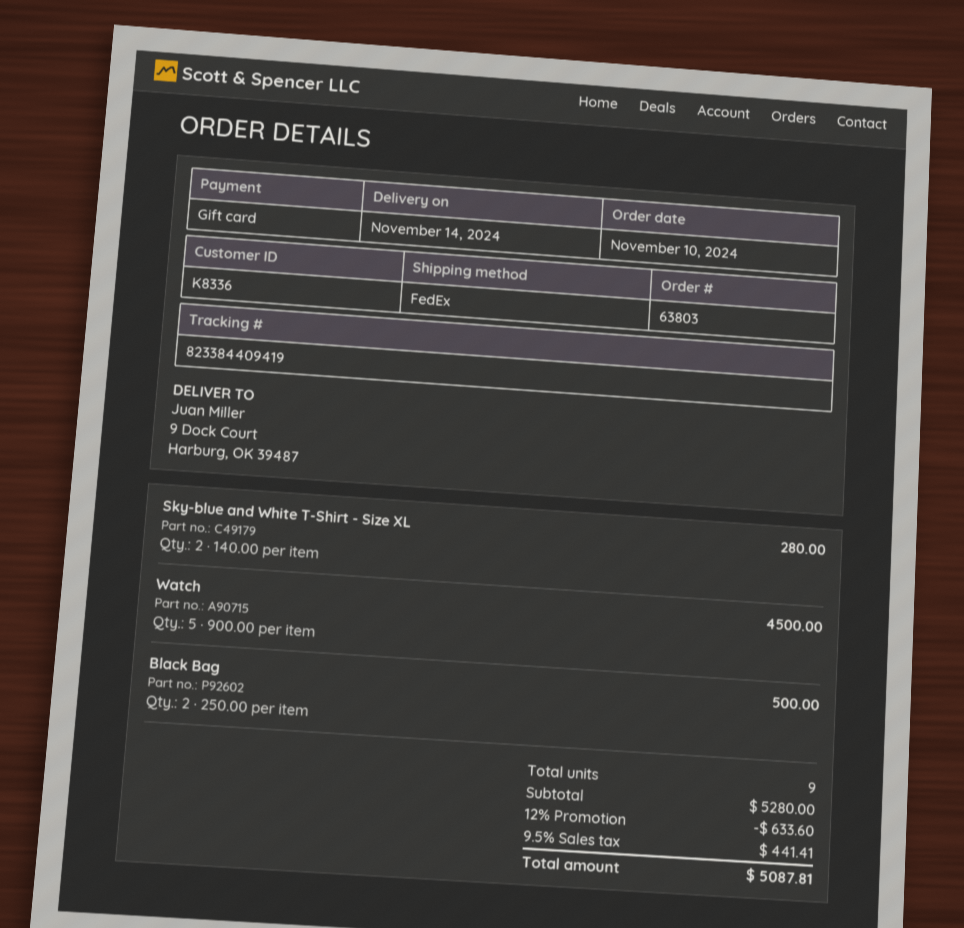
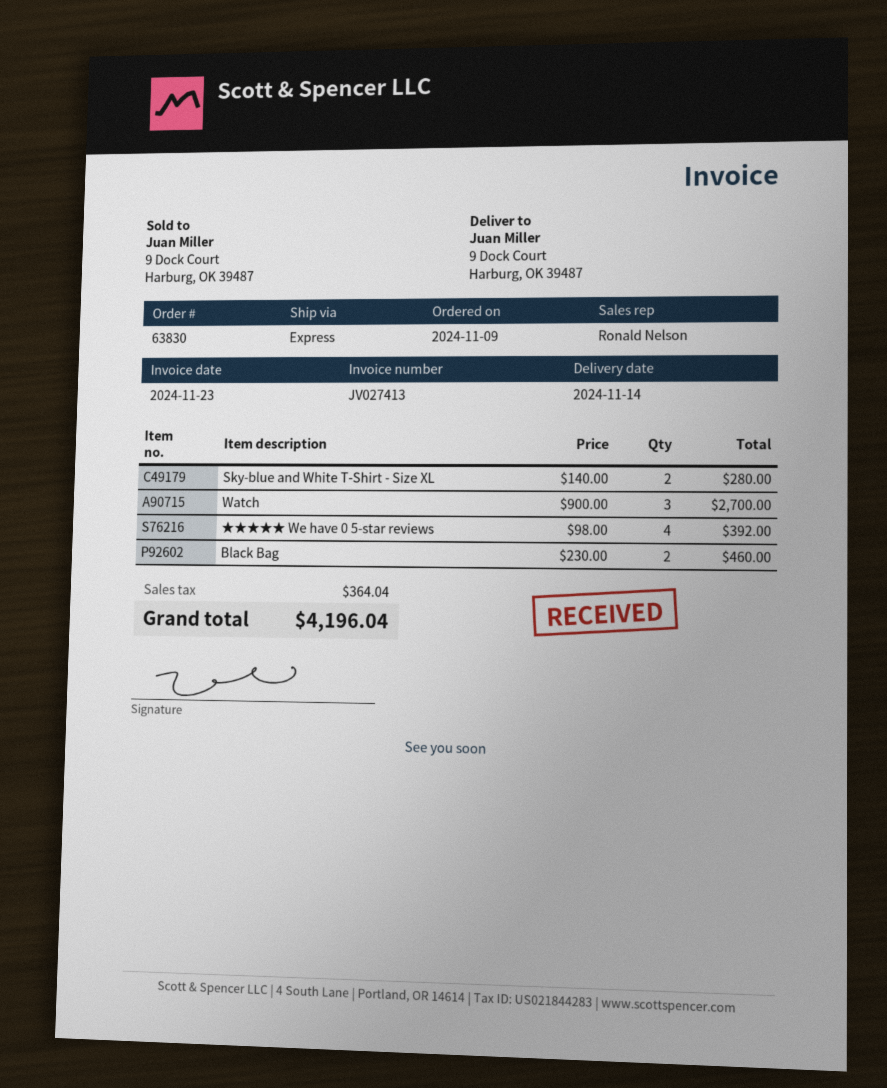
order number: 63803 -> 63830
order date: 2024-11-10 -> 2024-11-09
shipping method: FedEx -> express
Watch: 5 x 900.00 = 4500.00 -> 3 x 900.00 = 2700.00
Black Bag: 2 x 250.00 = 500.00 -> 2 x 230.00 = 460.00
★★★★★ We have 0 5-star reviews: none -> 4 x 98.00 = 392.00
discount: 12% = 633.60 -> none
tax: 441.41 -> 364.04
total: 5087.81 -> 4196.04

